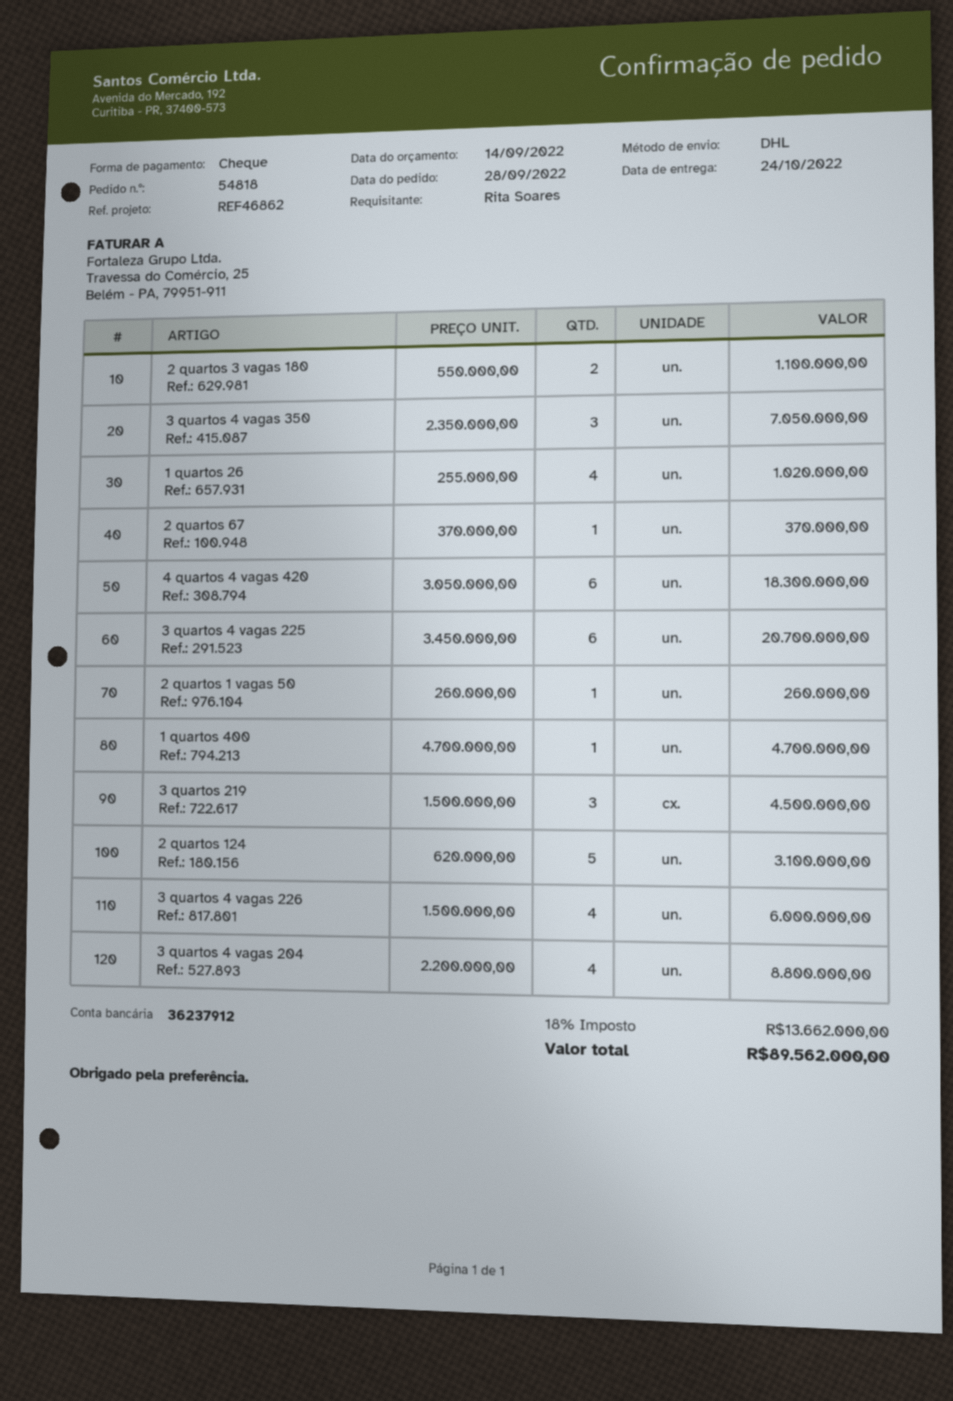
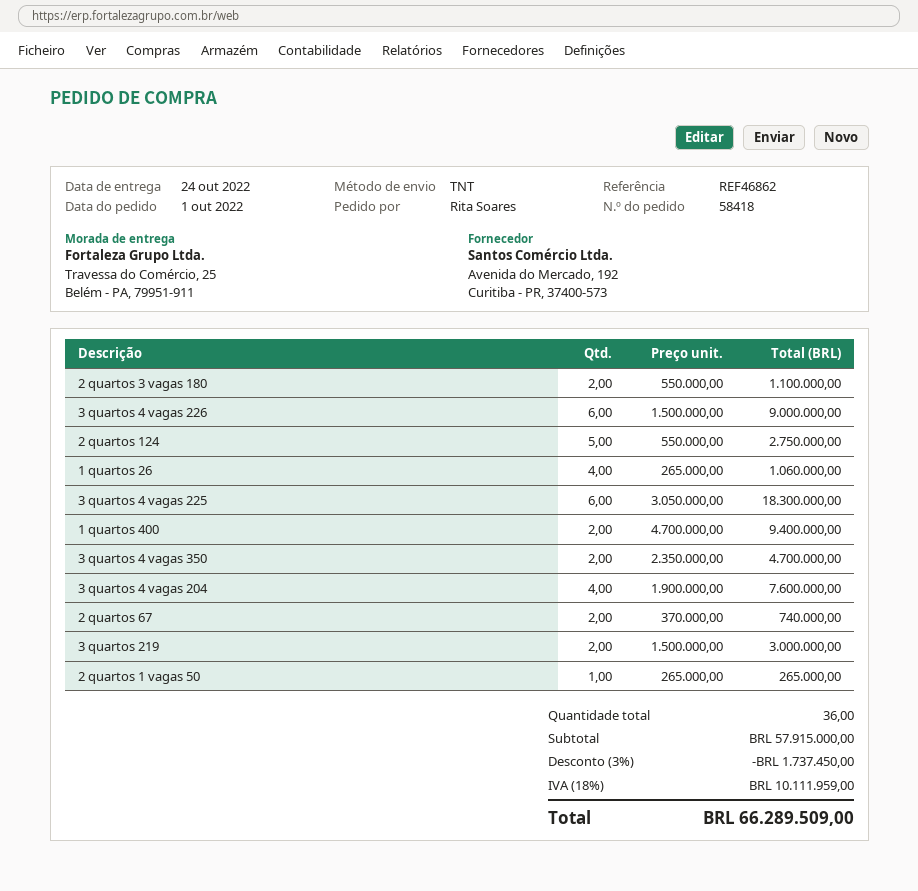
order number: 54818 -> 58418
order date: 2022-09-28 -> 2022-10-01
shipping method: DHL -> TNT
3 quartos 4 vagas 350: 3 x 2350000.00 = 7050000.00 -> 2 x 2350000.00 = 4700000.00
1 quartos 26: 4 x 255000.00 = 1020000.00 -> 4 x 265000.00 = 1060000.00
2 quartos 67: 1 x 370000.00 = 370000.00 -> 2 x 370000.00 = 740000.00
4 quartos 4 vagas 420: 6 x 3050000.00 = 18300000.00 -> none
3 quartos 4 vagas 225: 6 x 3450000.00 = 20700000.00 -> 6 x 3050000.00 = 18300000.00
2 quartos 1 vagas 50: 1 x 260000.00 = 260000.00 -> 1 x 265000.00 = 265000.00
1 quartos 400: 1 x 4700000.00 = 4700000.00 -> 2 x 4700000.00 = 9400000.00
3 quartos 219: 3 x 1500000.00 = 4500000.00 -> 2 x 1500000.00 = 3000000.00
2 quartos 124: 5 x 620000.00 = 3100000.00 -> 5 x 550000.00 = 2750000.00
3 quartos 4 vagas 226: 4 x 1500000.00 = 6000000.00 -> 6 x 1500000.00 = 9000000.00
3 quartos 4 vagas 204: 4 x 2200000.00 = 8800000.00 -> 4 x 1900000.00 = 7600000.00
discount: none -> 3% = 1737450.00
tax: 18% = 13662000.00 -> 18% = 10111959.00
total: 89562000.00 -> 66289509.00

